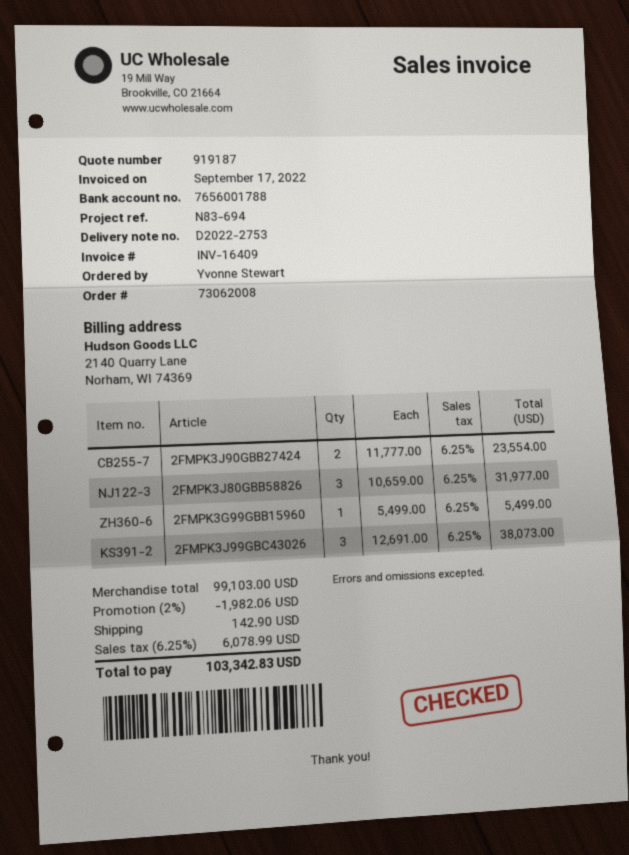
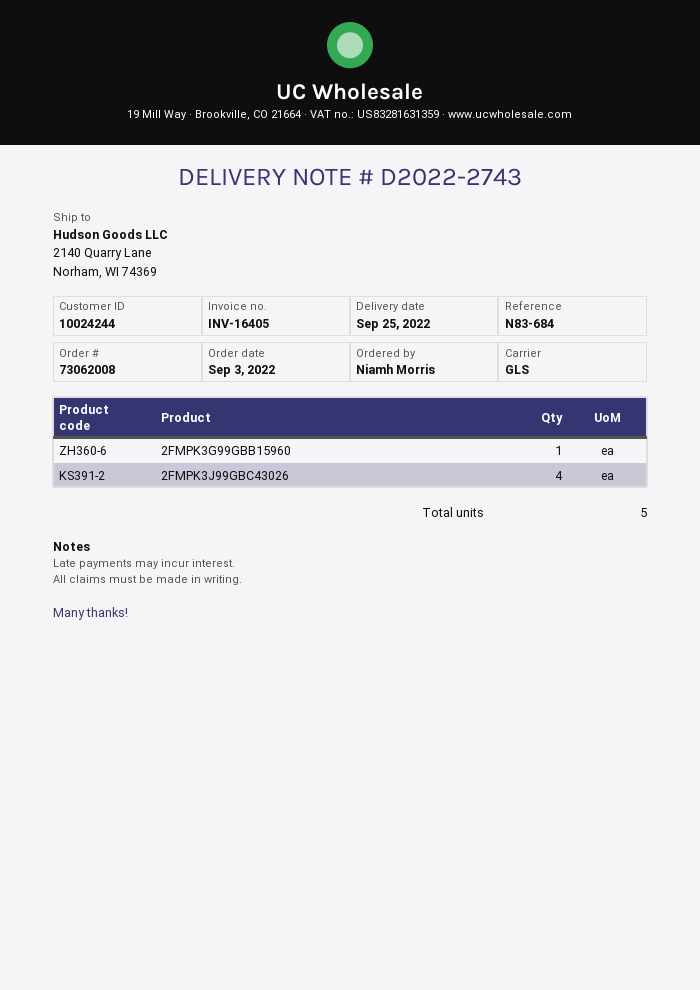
delivery note number: D2022-2753 -> D2022-2743
invoice number: INV-16409 -> INV-16405
reference: N83-694 -> N83-684
ordered by: Yvonne Stewart -> Niamh Morris
2FMPK3J90GBB27424: 2 -> none
2FMPK3J80GBB58826: 3 -> none
2FMPK3J99GBC43026: 3 -> 4

